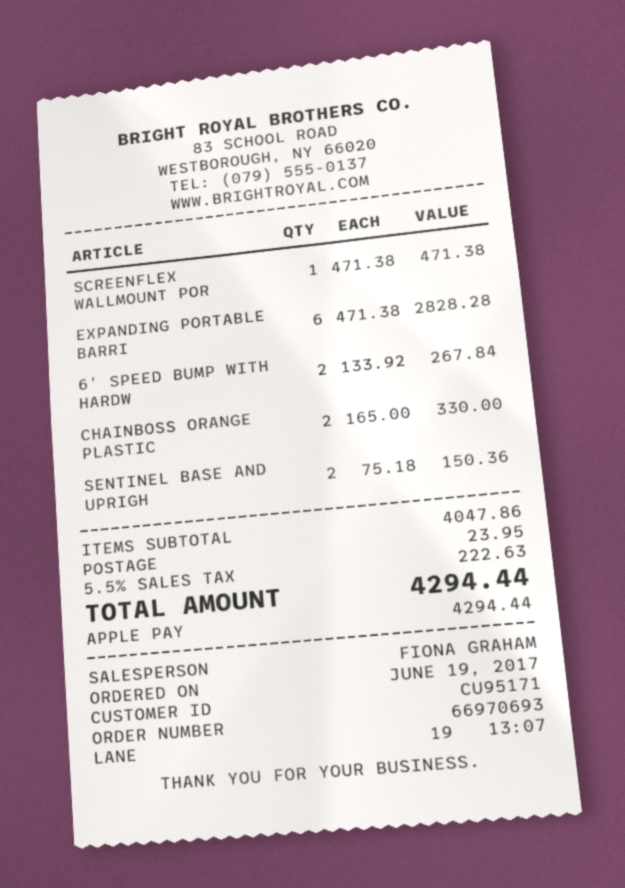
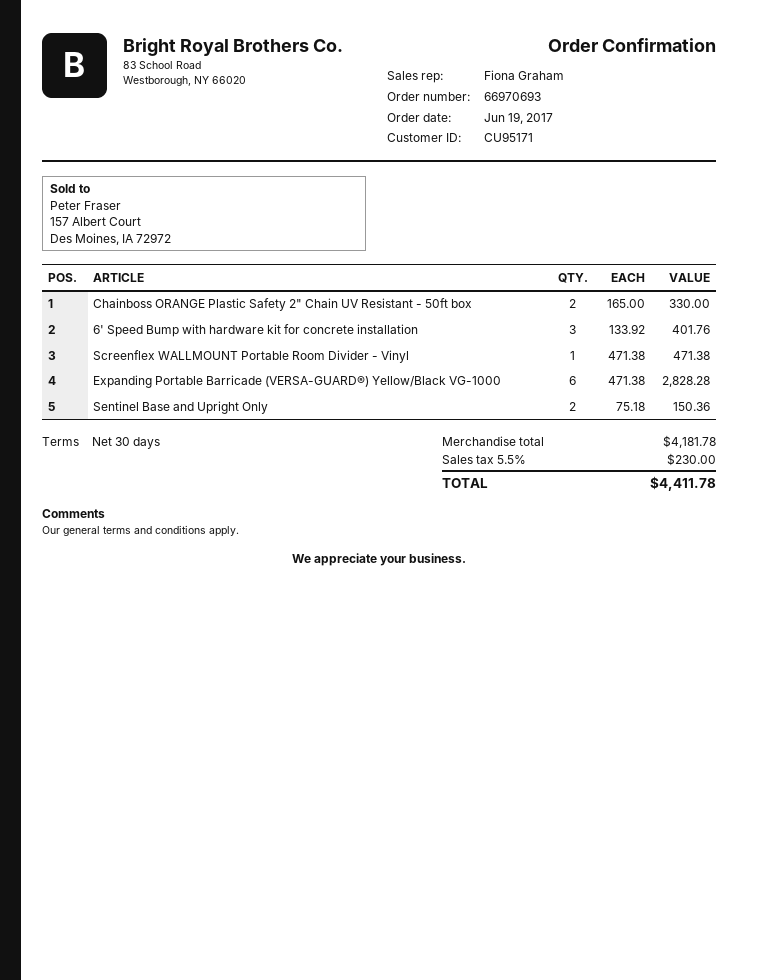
6' SPEED BUMP WITH HARDW: 2 x 133.92 = 267.84 -> 3 x 133.92 = 401.76
subtotal: 4047.86 -> 4181.78
shipping: 23.95 -> none
tax: 5.5% = 222.63 -> 5.5% = 230.00
total: 4294.44 -> 4411.78

